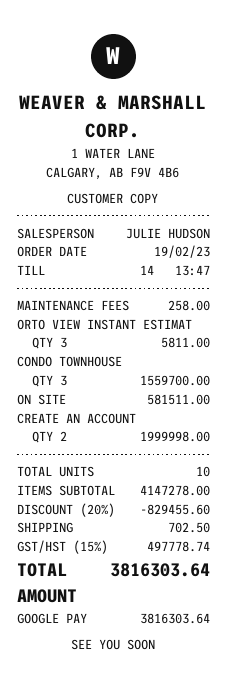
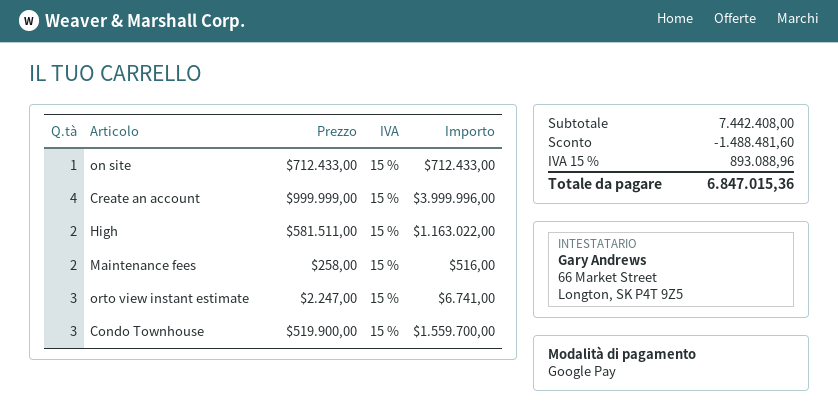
MAINTENANCE FEES: 1 for 258.00 -> 2 for 516.00
ORTO VIEW INSTANT ESTIMAT: 3 for 5811.00 -> 3 for 6741.00
ON SITE: 1 for 581511.00 -> 1 for 712433.00
CREATE AN ACCOUNT: 2 for 1999998.00 -> 4 for 3999996.00
High: none -> 2 for 1163022.00
subtotal: 4147278.00 -> 7442408.00
discount: 829455.60 -> 1488481.60
shipping: 702.50 -> none
tax: 15% = 497778.74 -> 15% = 893088.96
total: 3816303.64 -> 6847015.36

